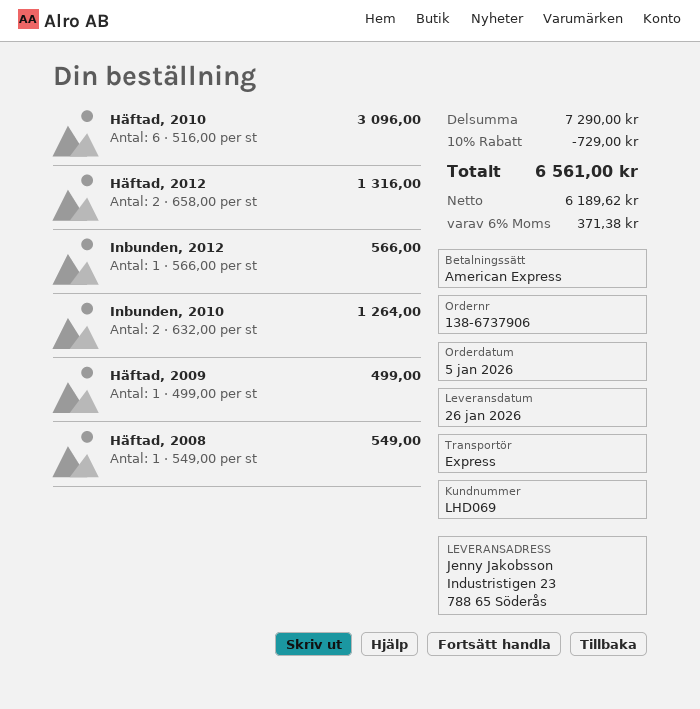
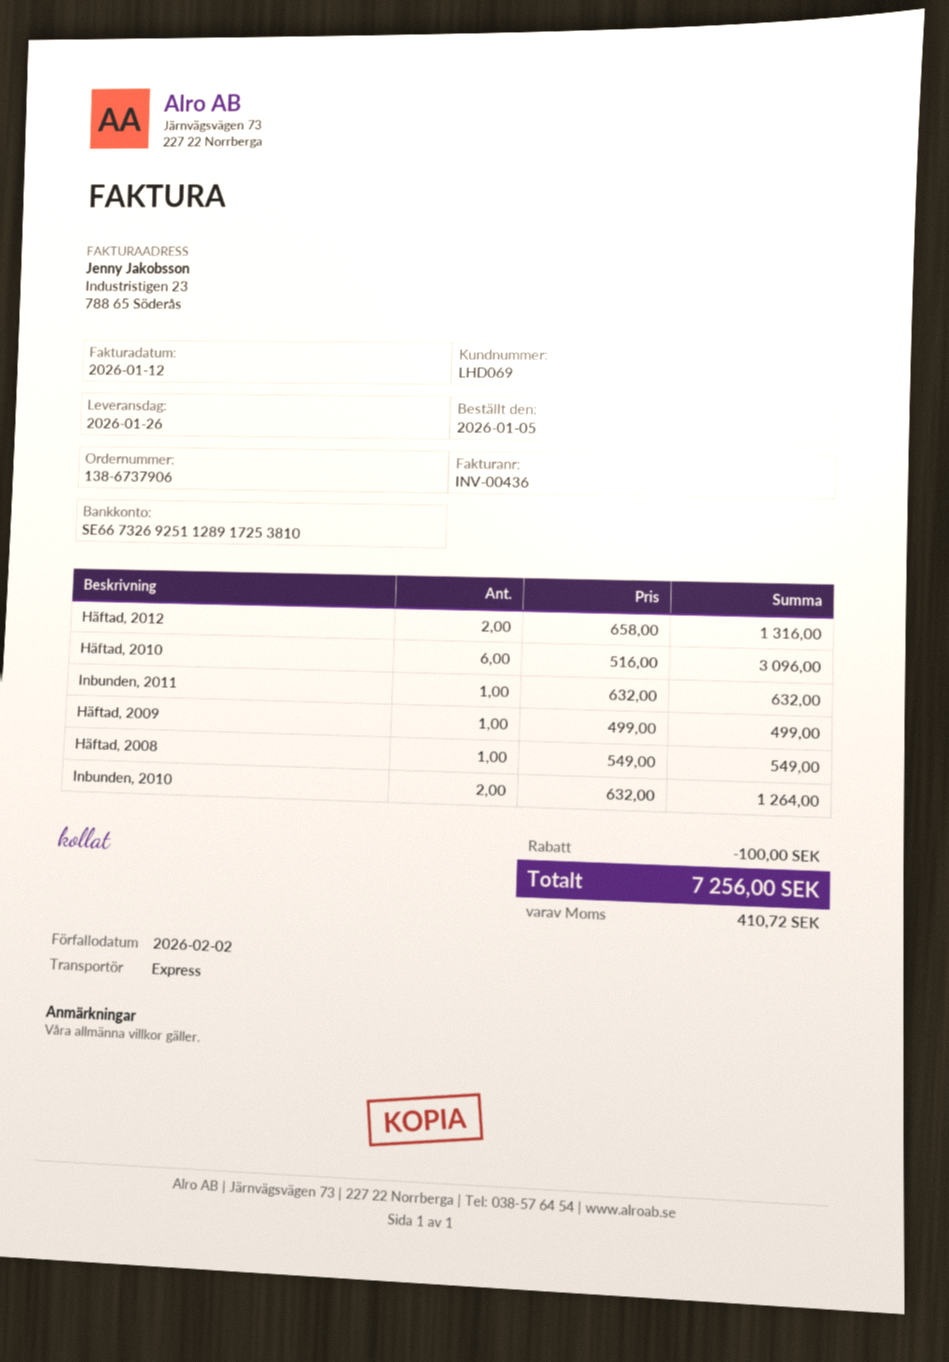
Inbunden, 2012: 1 x 566.00 = 566.00 -> none
Inbunden, 2011: none -> 1 x 632.00 = 632.00
discount: 729.00 -> 100.00
tax: 371.38 -> 410.72
total: 6561.00 -> 7256.00

